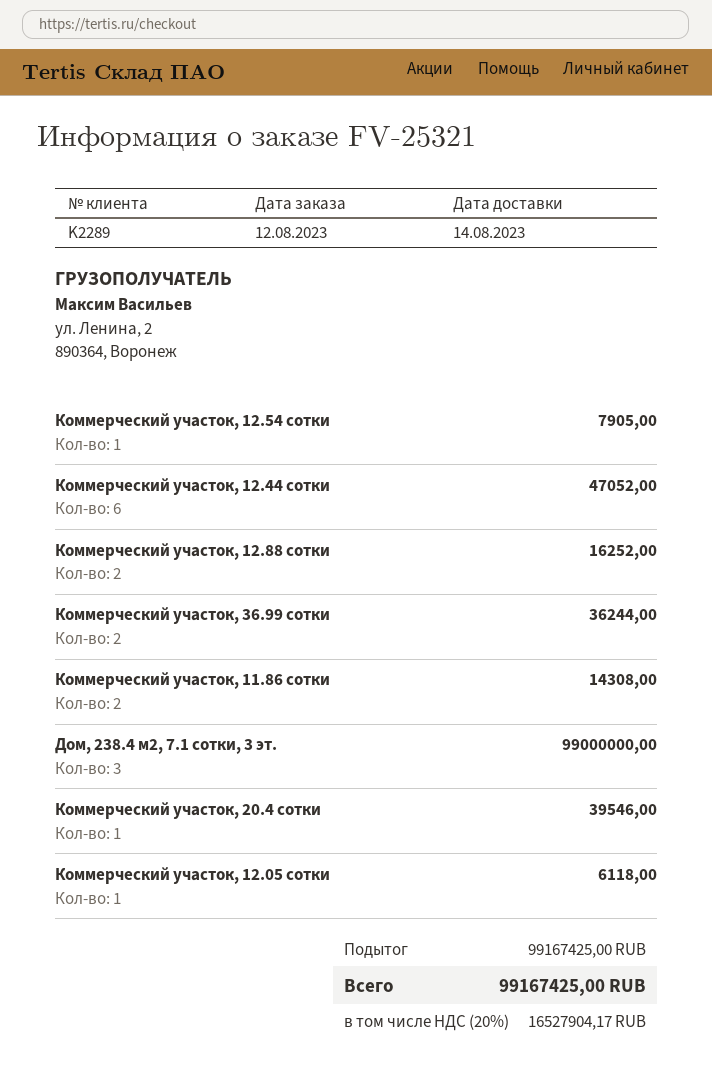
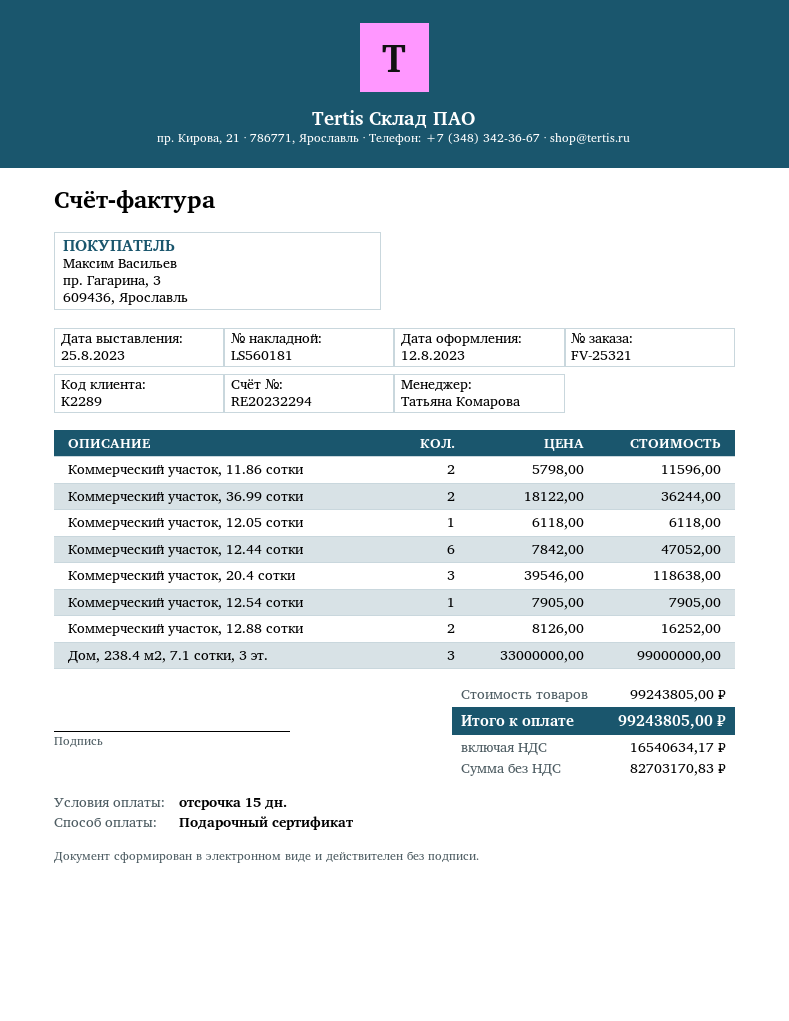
Коммерческий участок, 11.86 сотки: 2 for 14308.00 -> 2 for 11596.00
Коммерческий участок, 20.4 сотки: 1 for 39546.00 -> 3 for 118638.00
subtotal: 99167425.00 -> 99243805.00
tax: 16527904.17 -> 16540634.17
total: 99167425.00 -> 99243805.00

